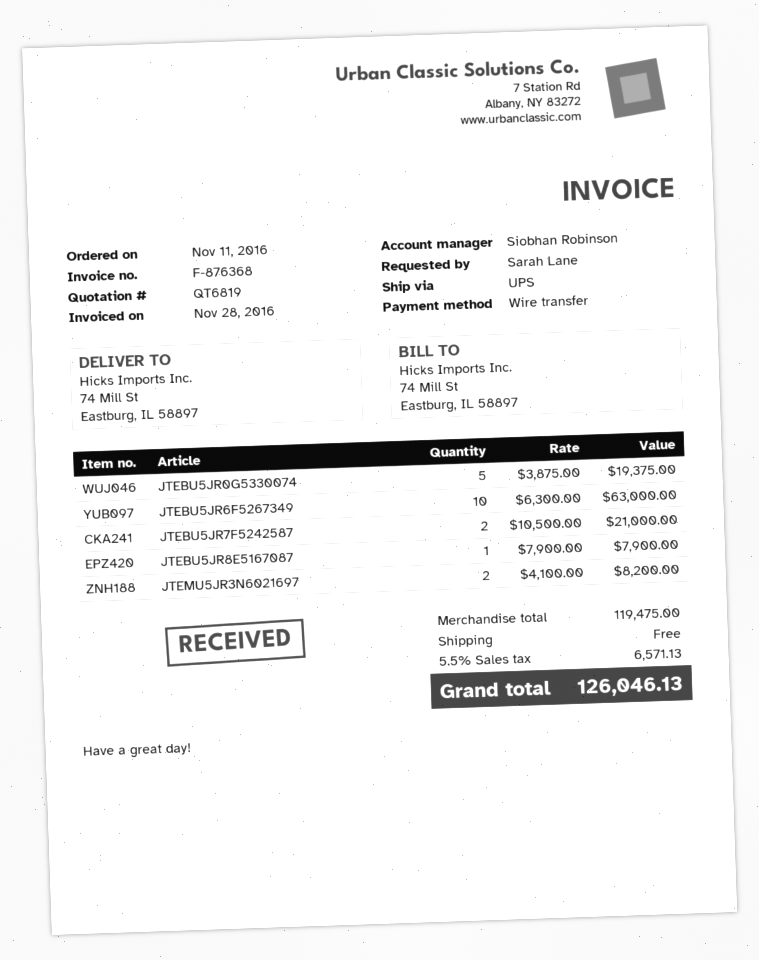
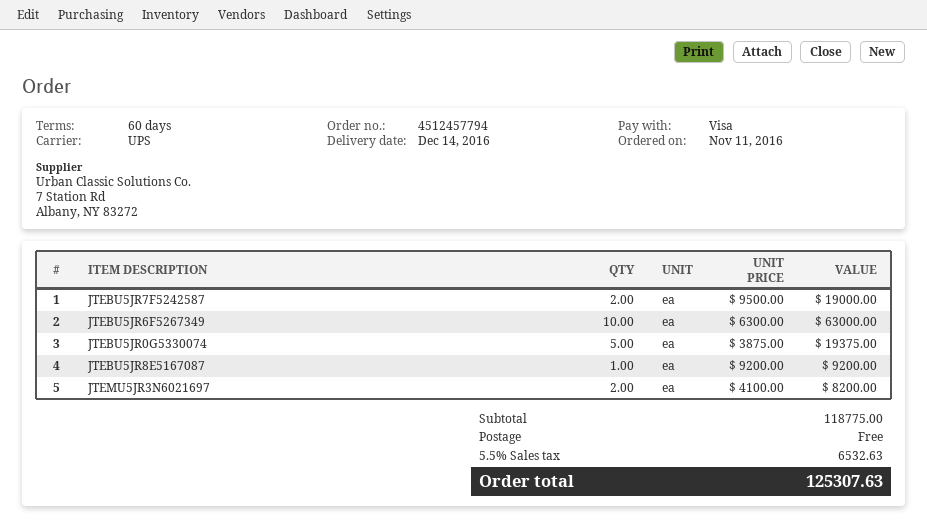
payment method: bank transfer -> Visa
JTEBU5JR7F5242587: 2 x 10500.00 = 21000.00 -> 2 x 9500.00 = 19000.00
JTEBU5JR8E5167087: 1 x 7900.00 = 7900.00 -> 1 x 9200.00 = 9200.00
subtotal: 119475.00 -> 118775.00
tax: 5.5% = 6571.13 -> 5.5% = 6532.63
total: 126046.13 -> 125307.63

